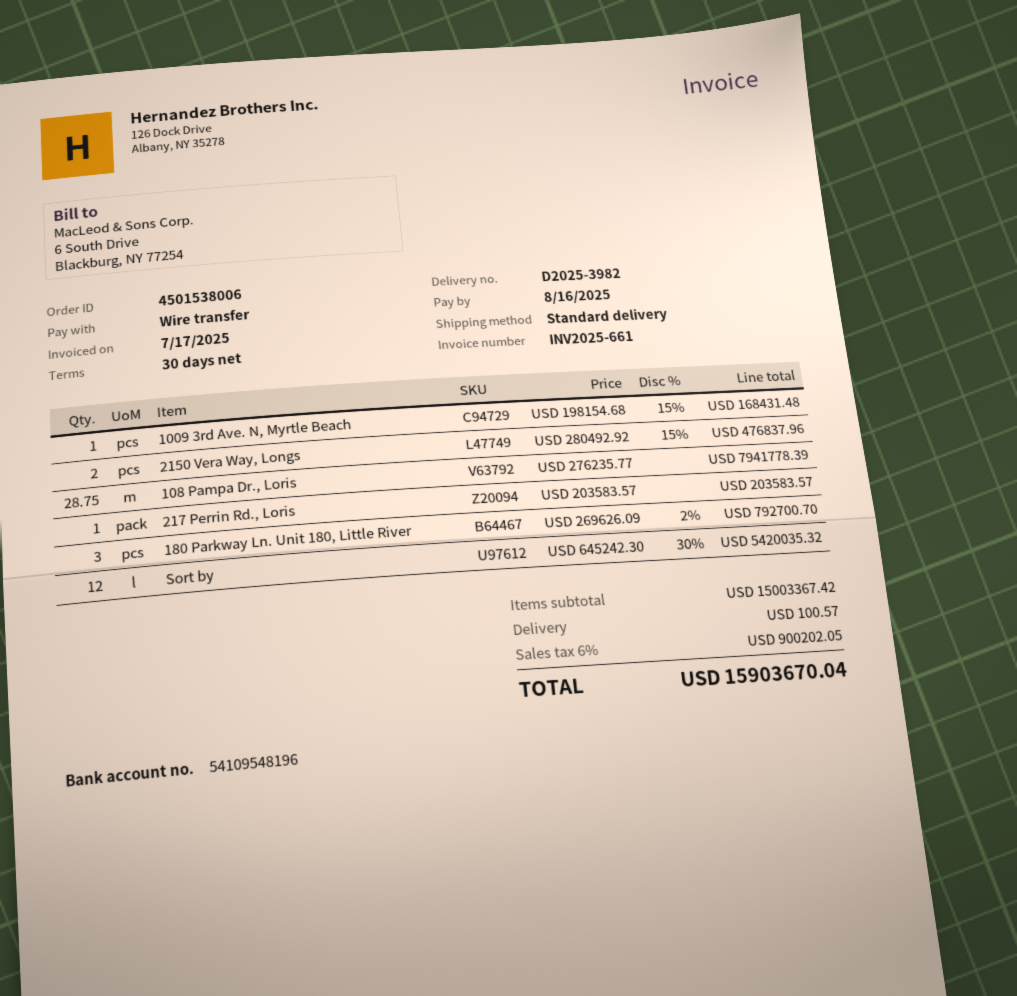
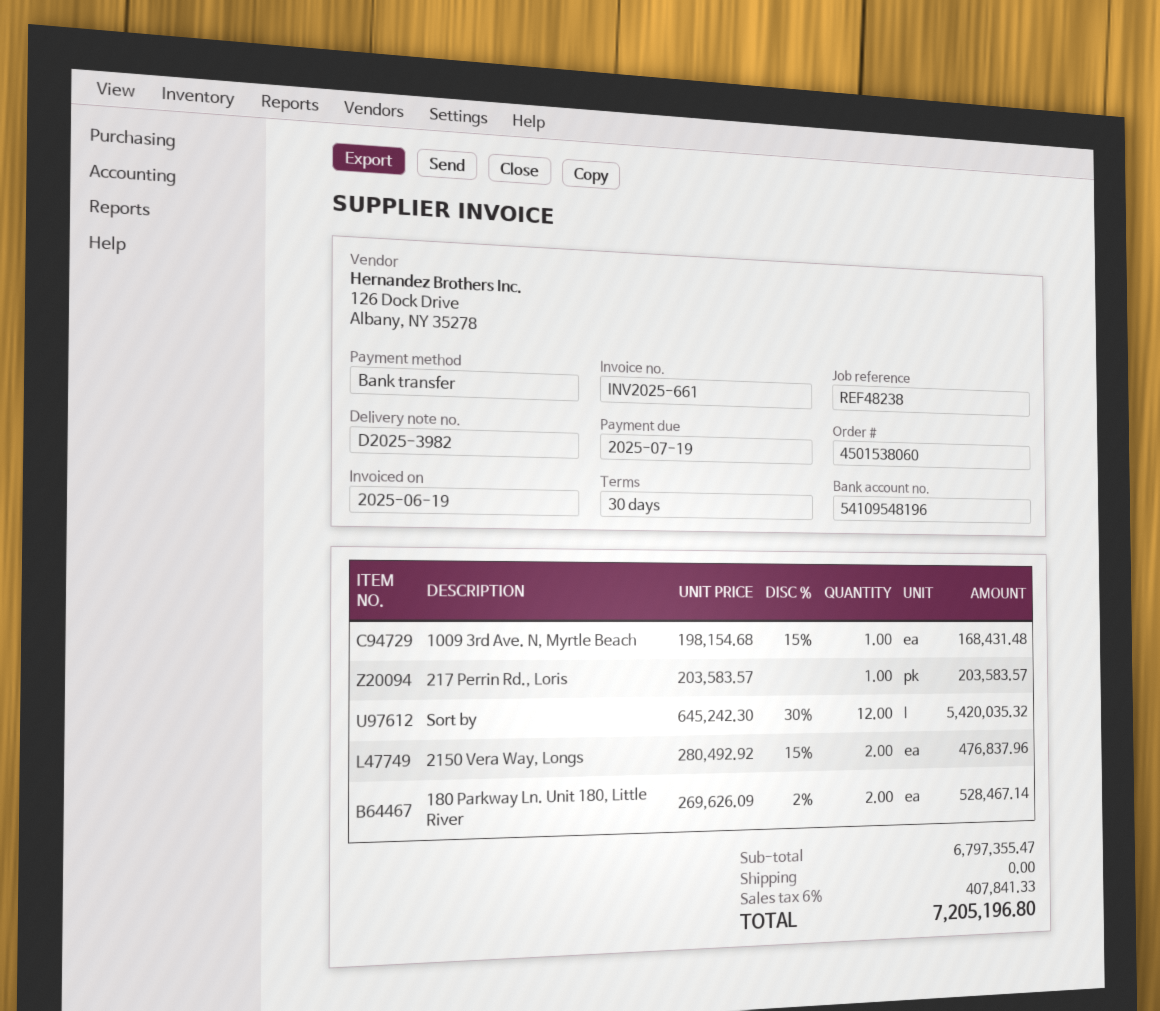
order number: 4501538006 -> 4501538060
invoice date: 2025-07-17 -> 2025-06-19
due date: 2025-08-16 -> 2025-07-19
108 Pampa Dr., Loris: 28.75 x 276235.77 = 7941778.39 -> none
180 Parkway Ln. Unit 180, Little River: 3 x 269626.09 - 2% = 792700.70 -> 2 x 269626.09 - 2% = 528467.14
subtotal: 15003367.42 -> 6797355.47
shipping: 100.57 -> 0.00
tax: 6% = 900202.05 -> 6% = 407841.33
total: 15903670.04 -> 7205196.80

